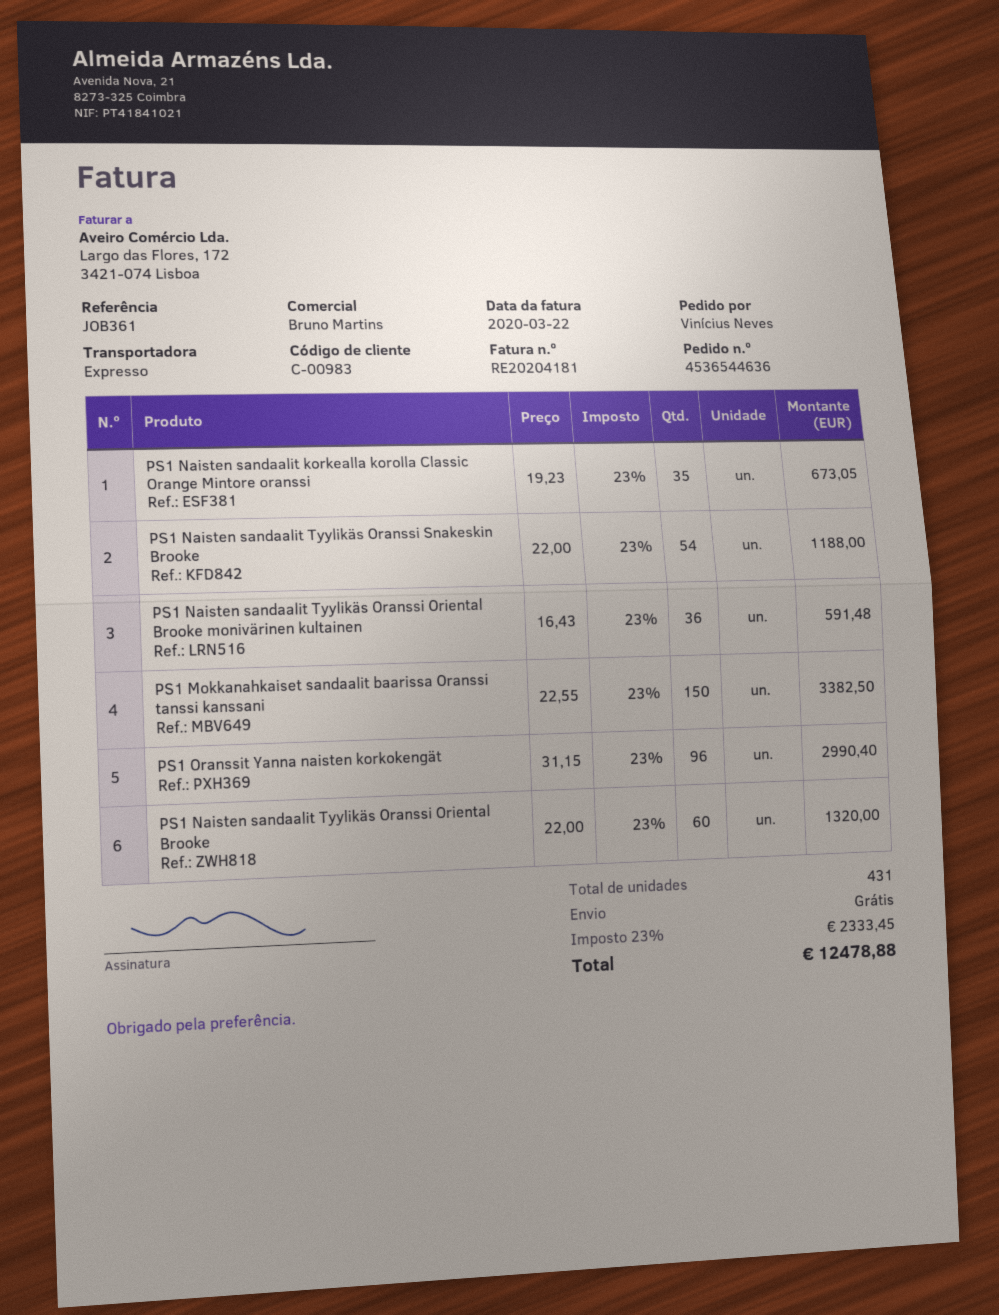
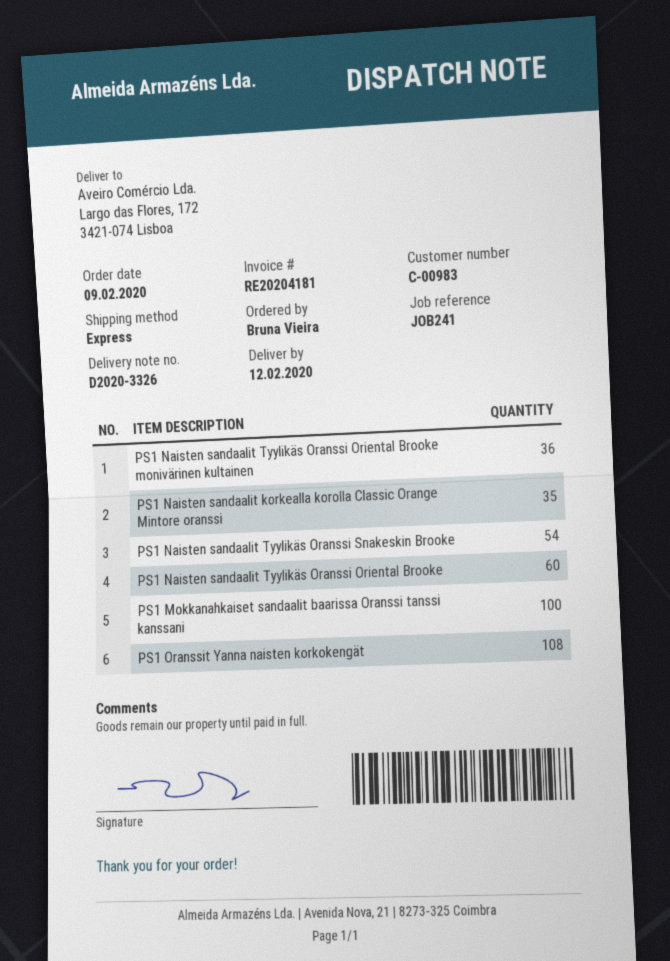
reference: JOB361 -> JOB241
ordered by: Vinícius Neves -> Bruna Vieira
PS1 Mokkanahkaiset sandaalit baarissa Oranssi tanssi kanssani: 150 -> 100
PS1 Oranssit Yanna naisten korkokengät: 96 -> 108

